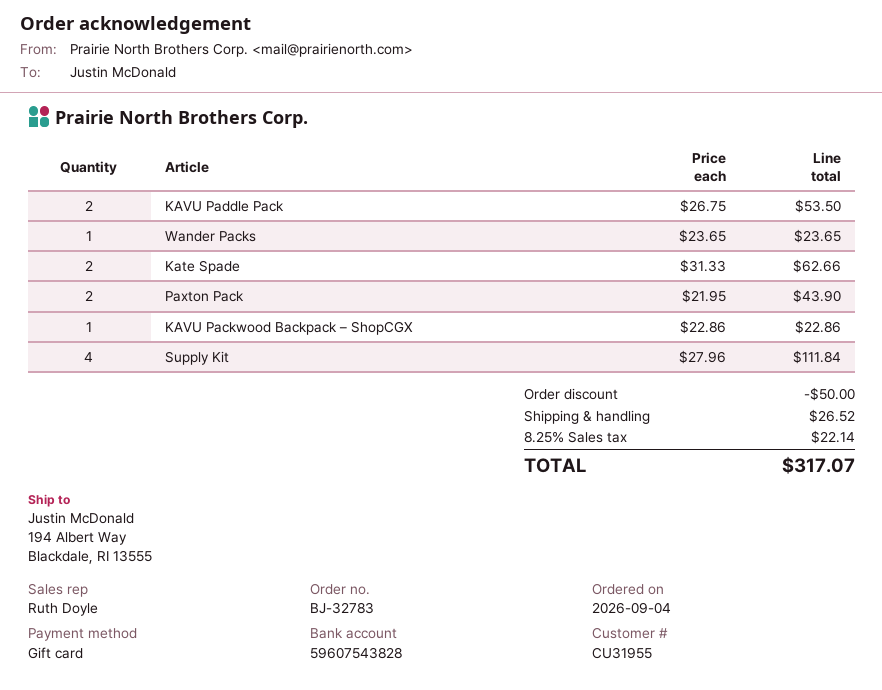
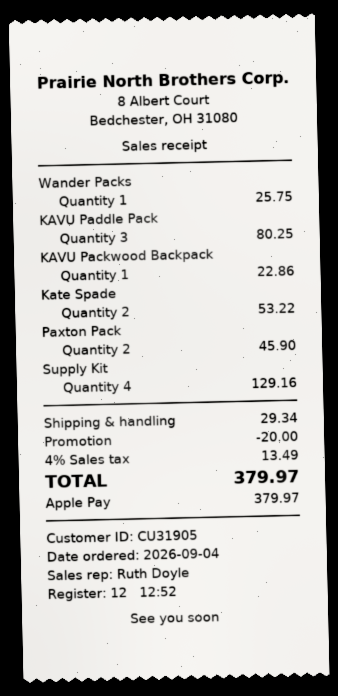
customer number: CU31955 -> CU31905
payment method: gift card -> Apple Pay
KAVU Paddle Pack: 2 for 53.50 -> 3 for 80.25
Wander Packs: 1 for 23.65 -> 1 for 25.75
Kate Spade: 2 for 62.66 -> 2 for 53.22
Paxton Pack: 2 for 43.90 -> 2 for 45.90
Supply Kit: 4 for 111.84 -> 4 for 129.16
discount: 50.00 -> 20.00
shipping: 26.52 -> 29.34
tax: 8.25% = 22.14 -> 4% = 13.49
total: 317.07 -> 379.97

